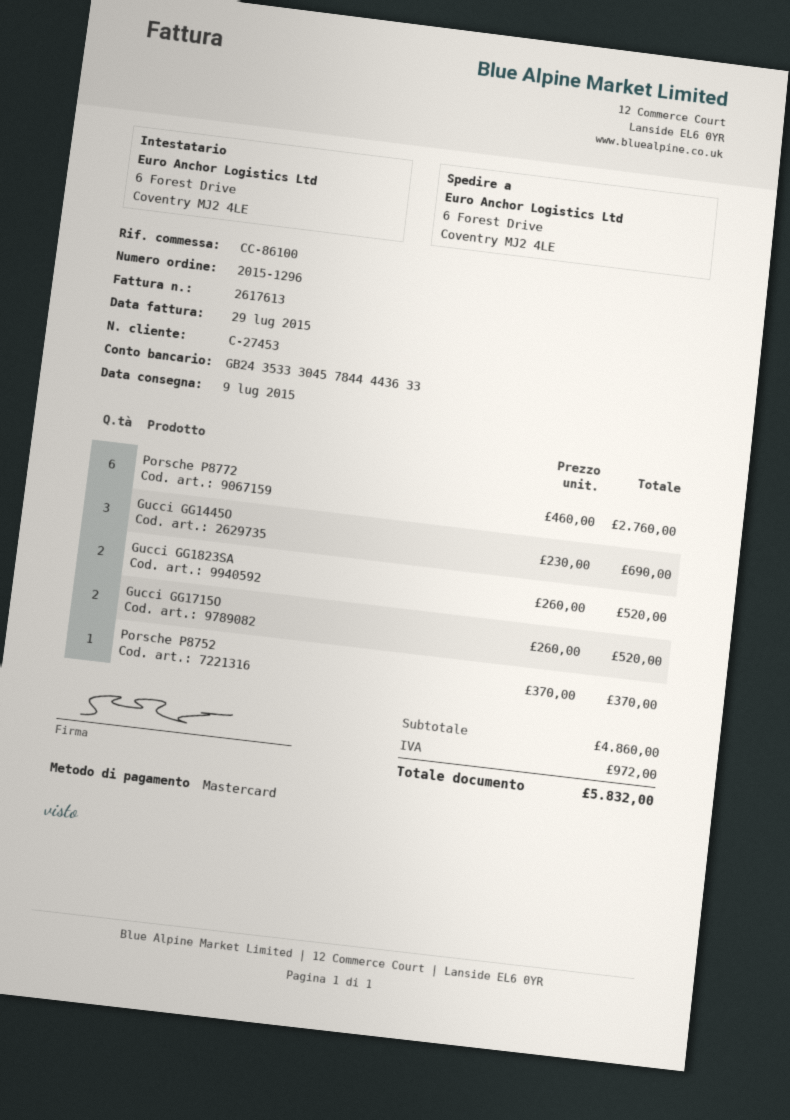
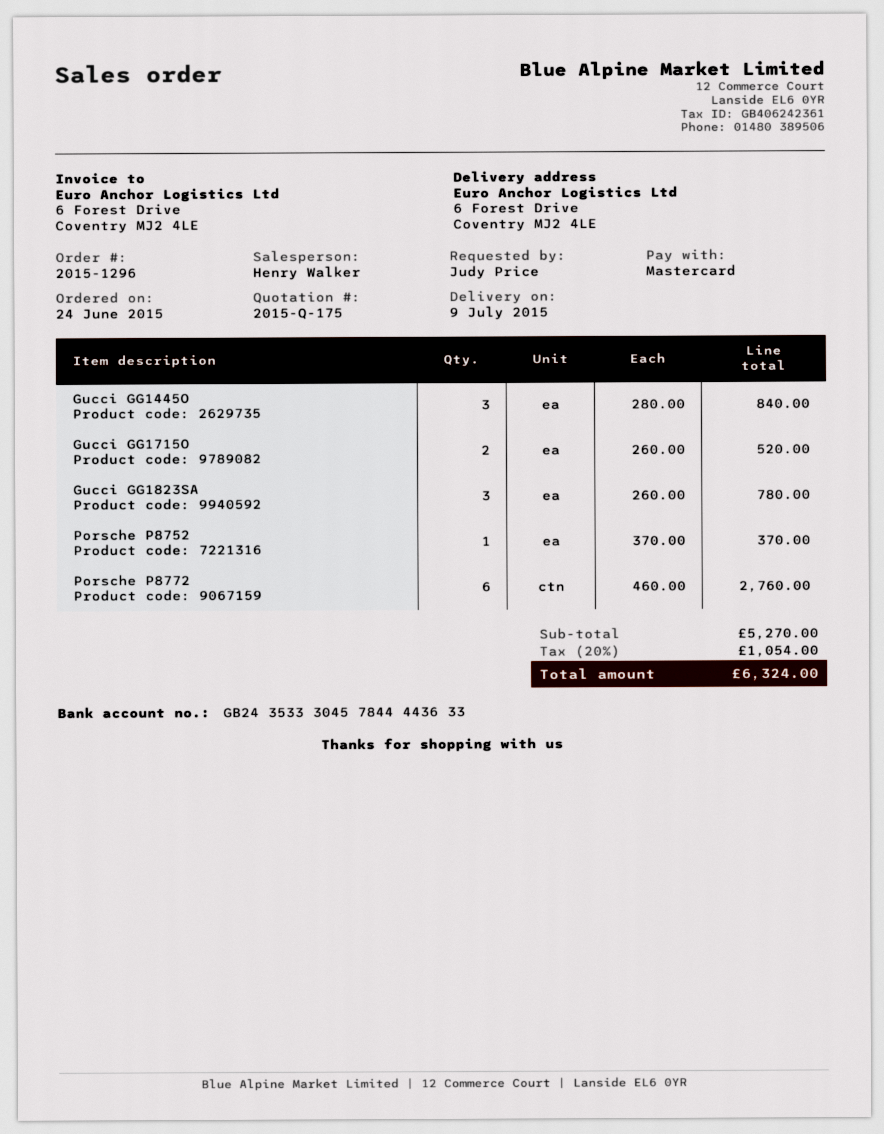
Gucci GG1445O: 3 x 230.00 = 690.00 -> 3 x 280.00 = 840.00
Gucci GG1823SA: 2 x 260.00 = 520.00 -> 3 x 260.00 = 780.00
subtotal: 4860.00 -> 5270.00
tax: 972.00 -> 1054.00
total: 5832.00 -> 6324.00

